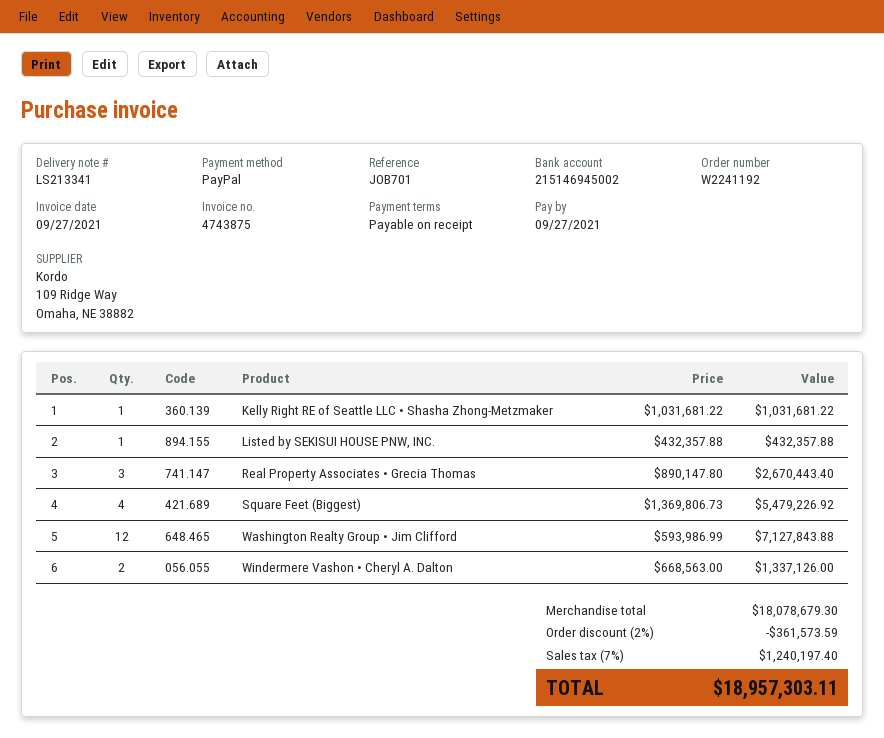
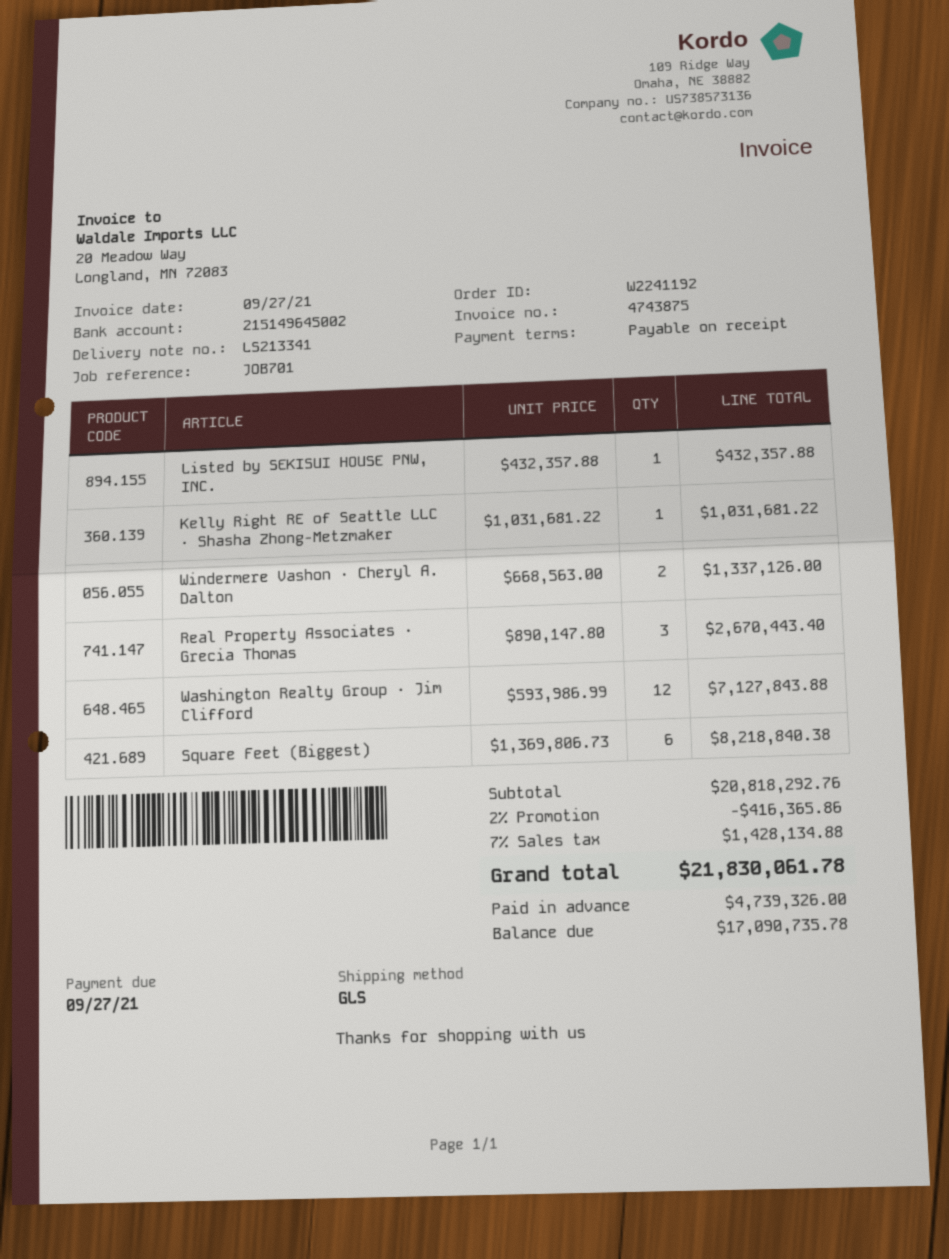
bank account: 215146945002 -> 215149645002
Square Feet (Biggest): 4 x 1369806.73 = 5479226.92 -> 6 x 1369806.73 = 8218840.38
subtotal: 18078679.30 -> 20818292.76
discount: 2% = 361573.59 -> 2% = 416365.86
tax: 7% = 1240197.40 -> 7% = 1428134.88
total: 18957303.11 -> 21830061.78

